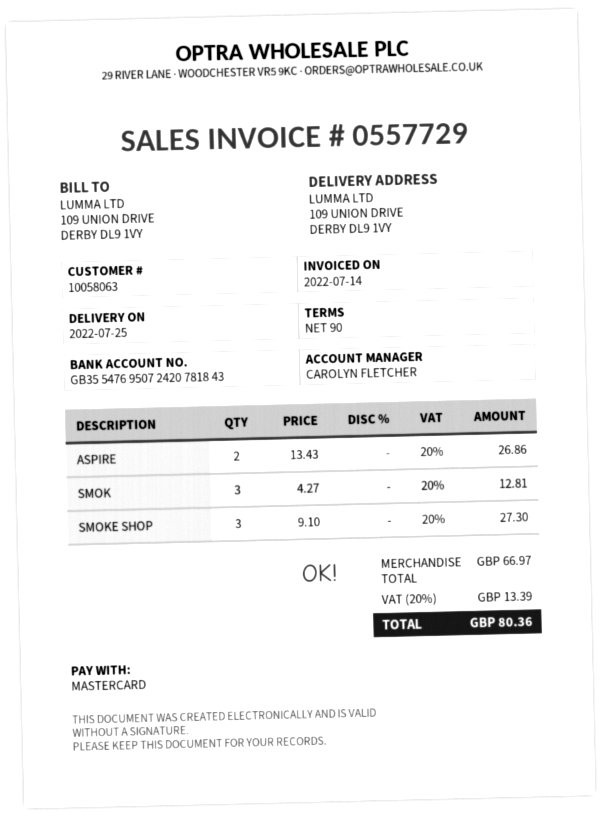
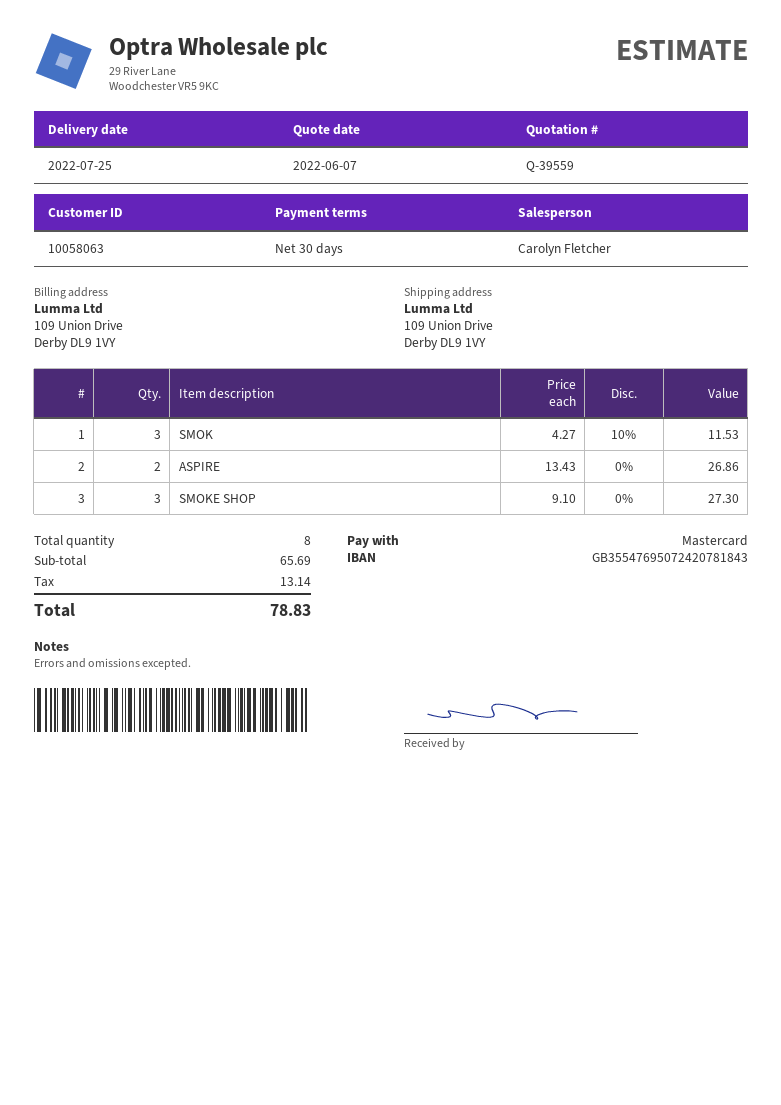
payment terms: 90 days -> 30 days
SMOK: 3 x 4.27 = 12.81 -> 3 x 4.27 - 10% = 11.53
subtotal: 66.97 -> 65.69
tax: 13.39 -> 13.14
total: 80.36 -> 78.83

